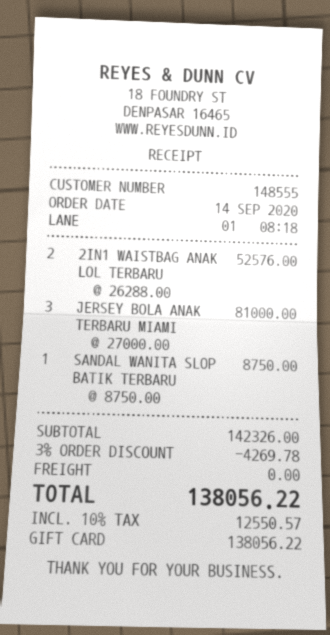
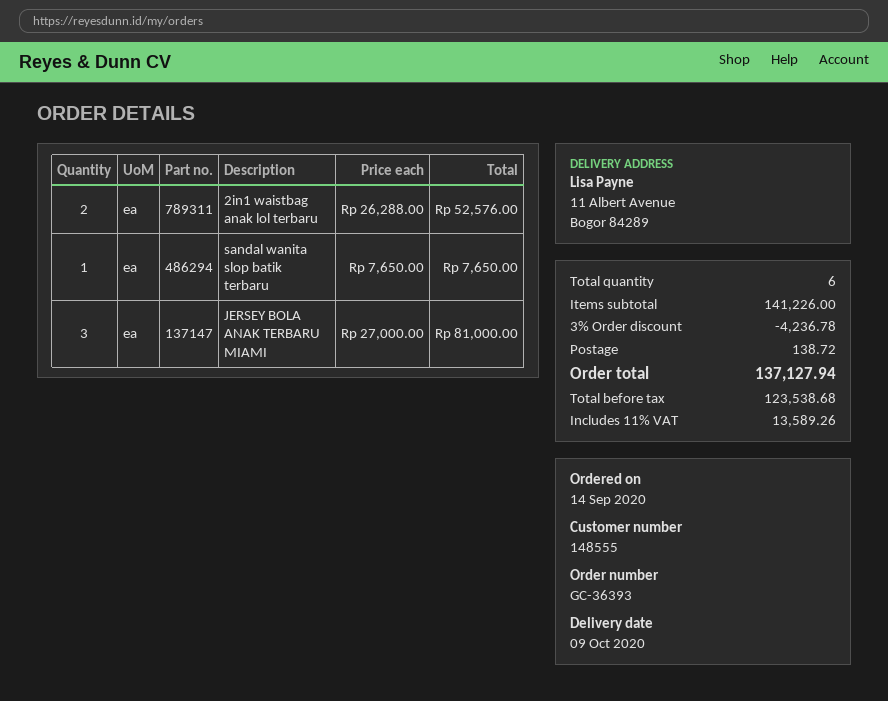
SANDAL WANITA SLOP BATIK TERBARU: 1 x 8750.00 = 8750.00 -> 1 x 7650.00 = 7650.00
subtotal: 142326.00 -> 141226.00
discount: 3% = 4269.78 -> 3% = 4236.78
shipping: 0.00 -> 138.72
tax: 10% = 12550.57 -> 11% = 13589.26
total: 138056.22 -> 137127.94

